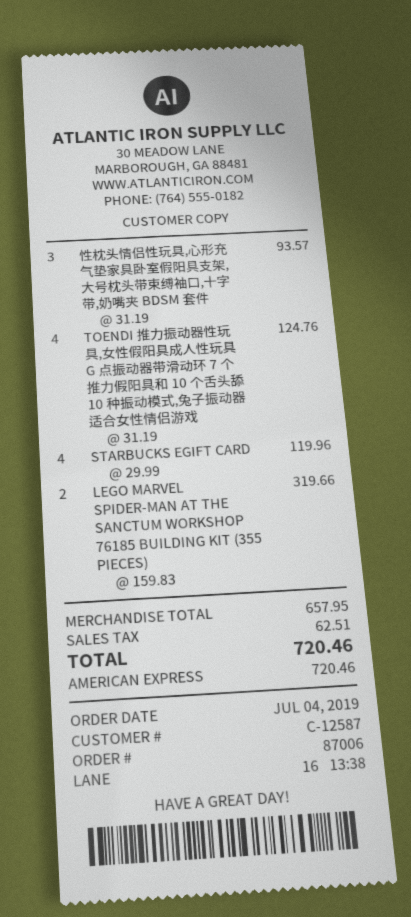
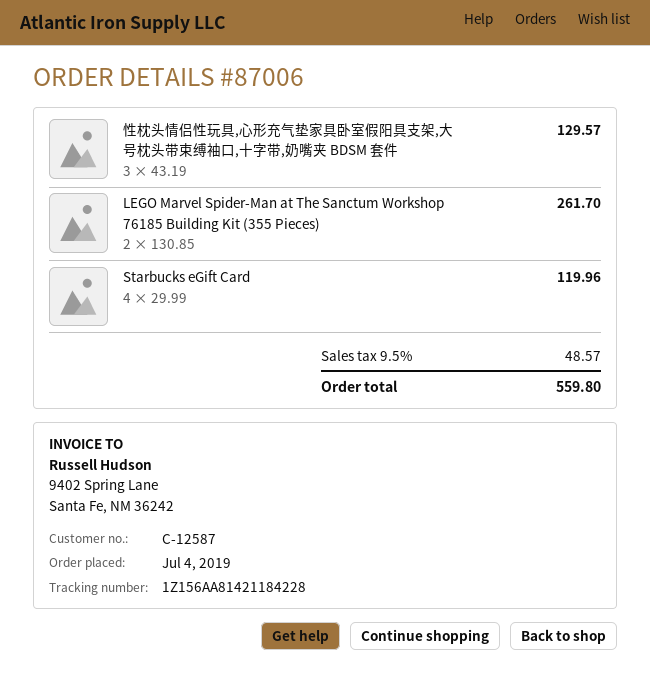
性枕头情侣性玩具,心形充气垫家具卧室假阳具支架,大号枕头带束缚袖口,十字带,奶嘴夹 BDSM 套件: 3 x 31.19 = 93.57 -> 3 x 43.19 = 129.57
TOENDI 推力振动器性玩具,女性假阳具成人性玩具 G 点振动器带滑动环 7 个推力假阳具和 10 个舌头舔 10 种振动模式,兔子振动器适合女性情侣游戏: 4 x 31.19 = 124.76 -> none
LEGO MARVEL SPIDER-MAN AT THE SANCTUM WORKSHOP 76185 BUILDING KIT (355 PIECES): 2 x 159.83 = 319.66 -> 2 x 130.85 = 261.70
tax: 62.51 -> 48.57
total: 720.46 -> 559.80

